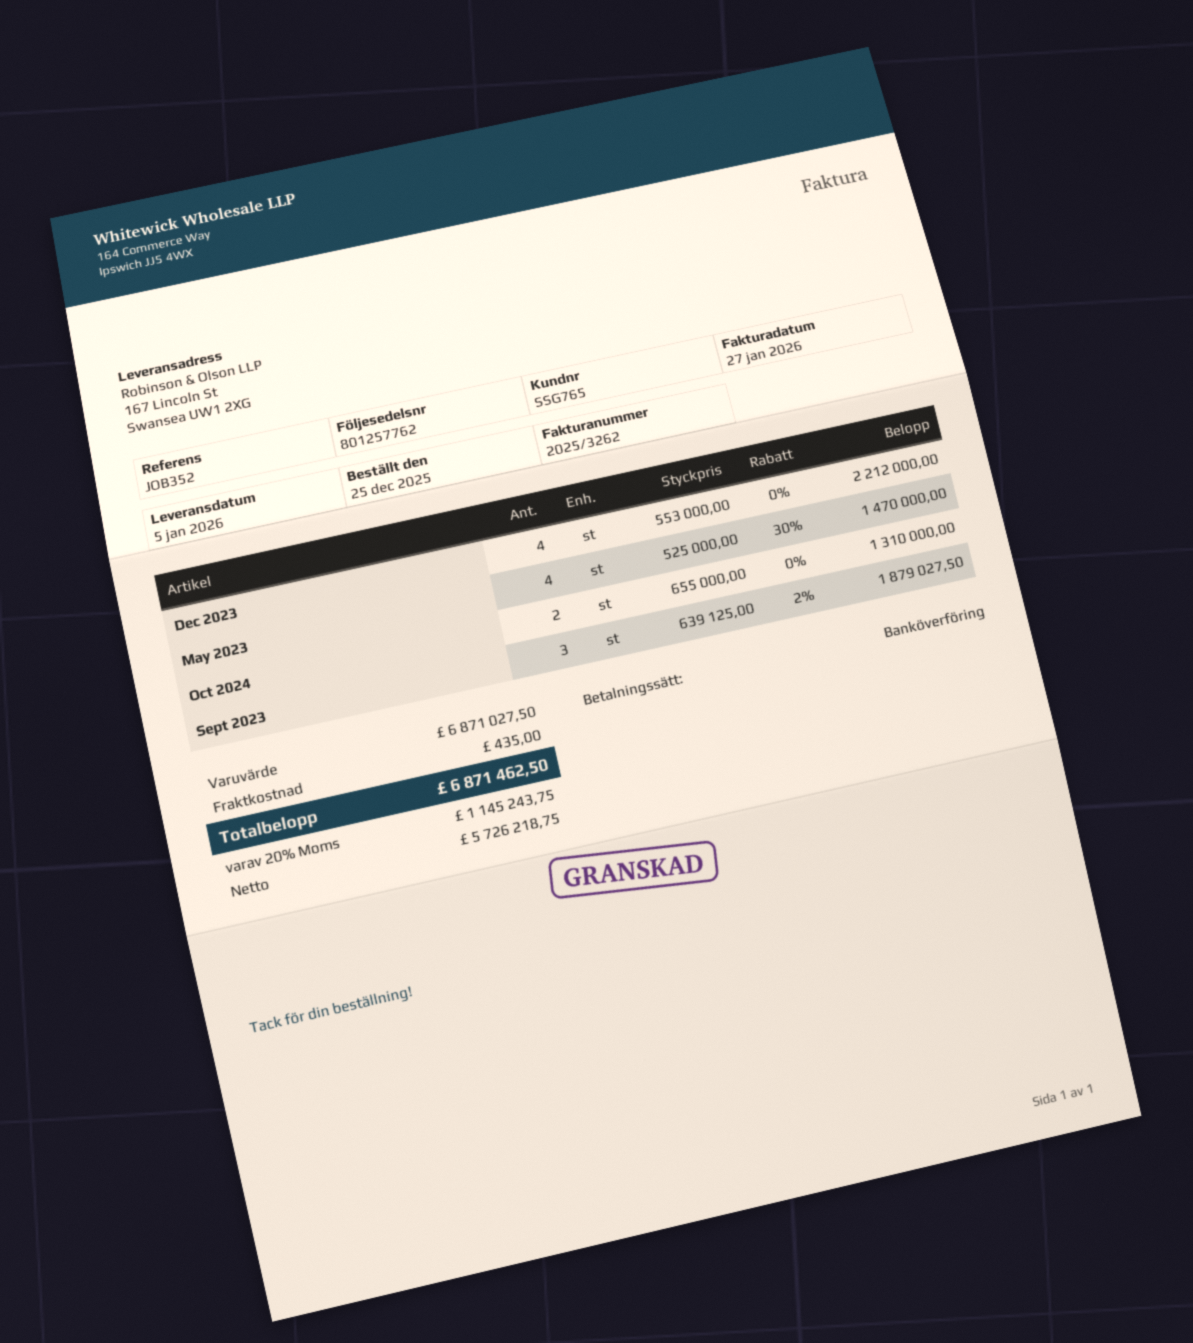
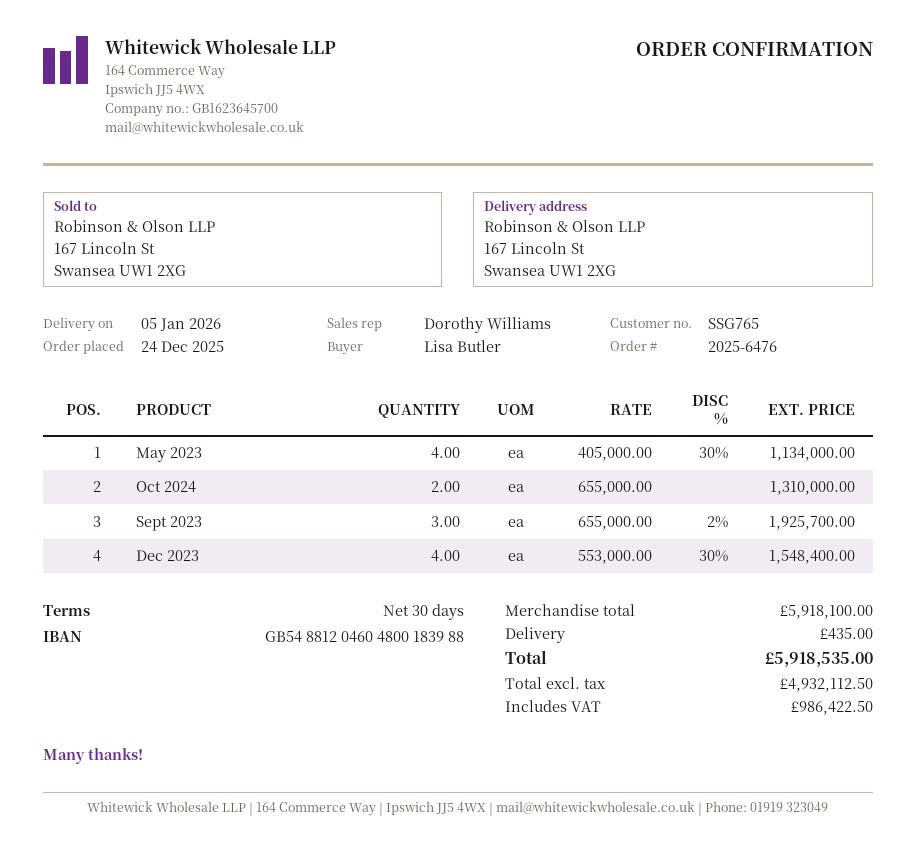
order date: 2025-12-25 -> 2025-12-24
Dec 2023: 4 x 553000.00 = 2212000.00 -> 4 x 553000.00 - 30% = 1548400.00
May 2023: 4 x 525000.00 - 30% = 1470000.00 -> 4 x 405000.00 - 30% = 1134000.00
Sept 2023: 3 x 639125.00 - 2% = 1879027.50 -> 3 x 655000.00 - 2% = 1925700.00
subtotal: 6871027.50 -> 5918100.00
net: 5726218.75 -> 4932112.50
tax: 1145243.75 -> 986422.50
total: 6871462.50 -> 5918535.00

